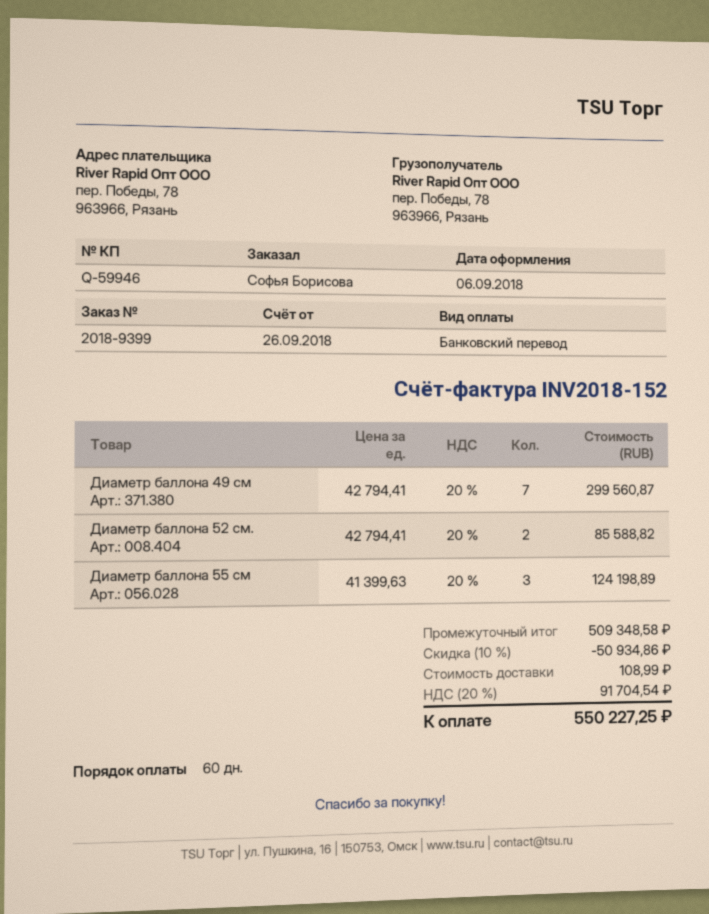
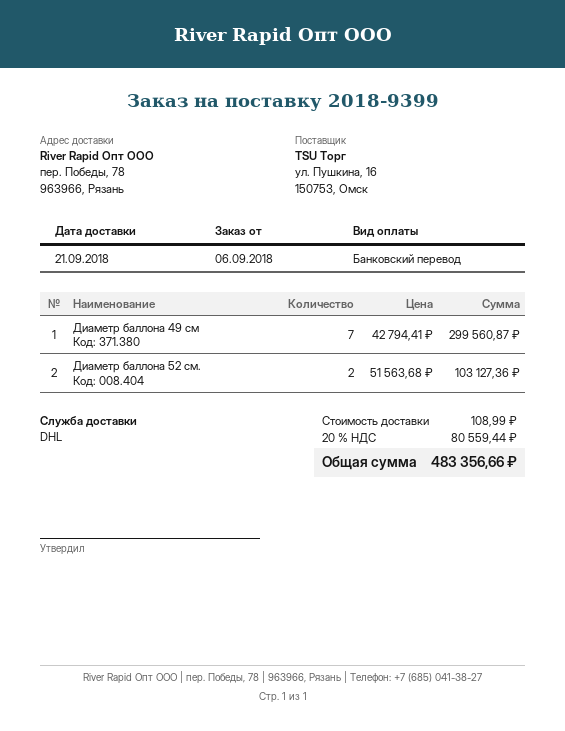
Диаметр баллона 52 см.: 2 x 42794.41 = 85588.82 -> 2 x 51563.68 = 103127.36
Диаметр баллона 55 см: 3 x 41399.63 = 124198.89 -> none
discount: 10% = 50934.86 -> none
tax: 20% = 91704.54 -> 20% = 80559.44
total: 550227.25 -> 483356.66

